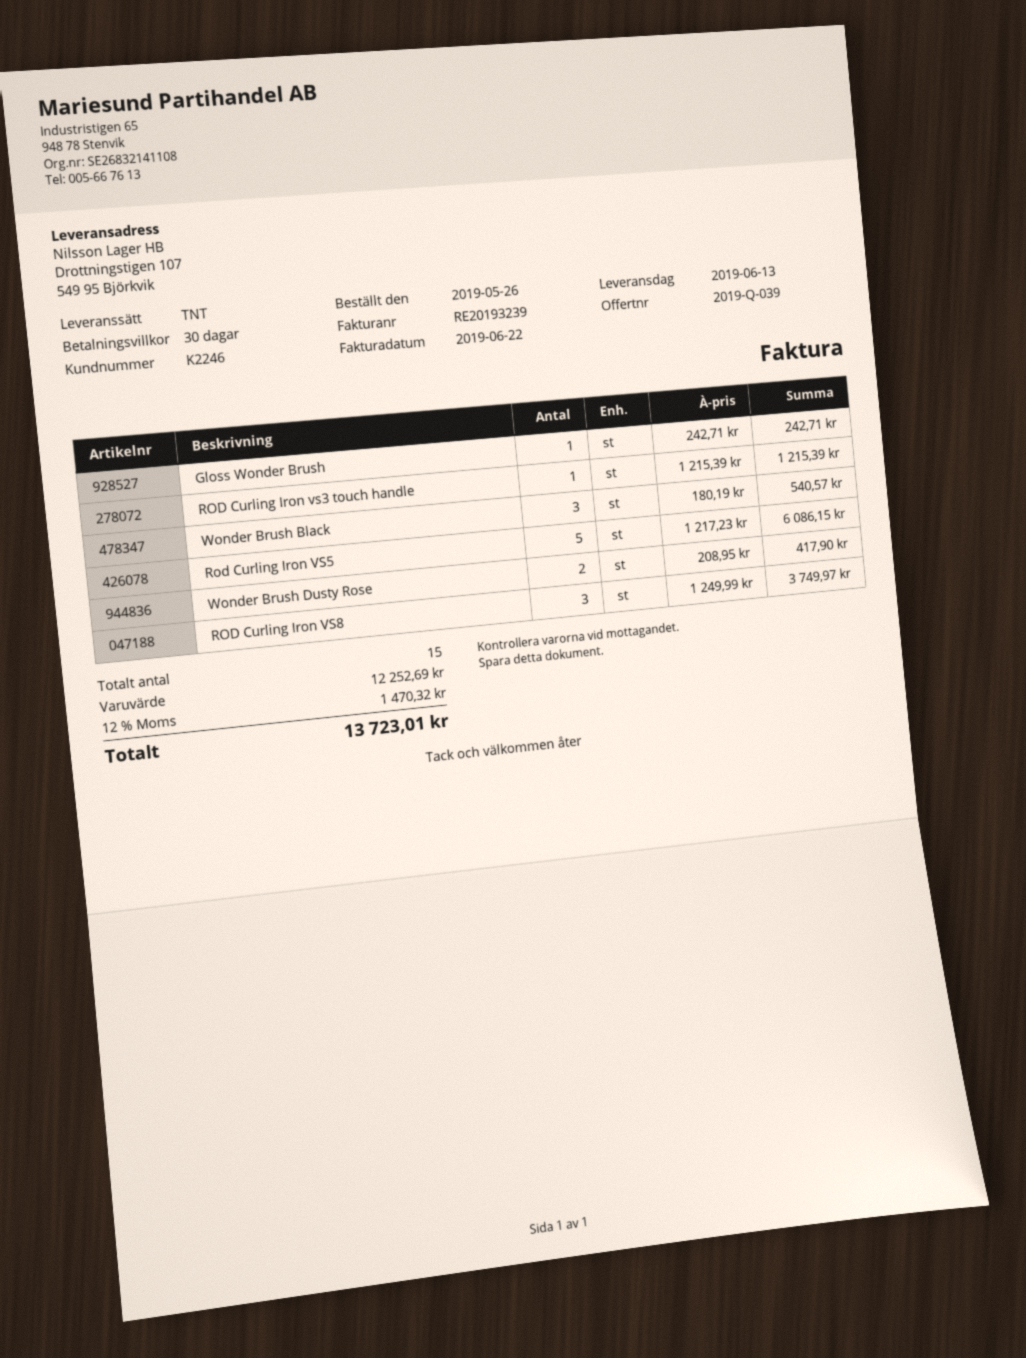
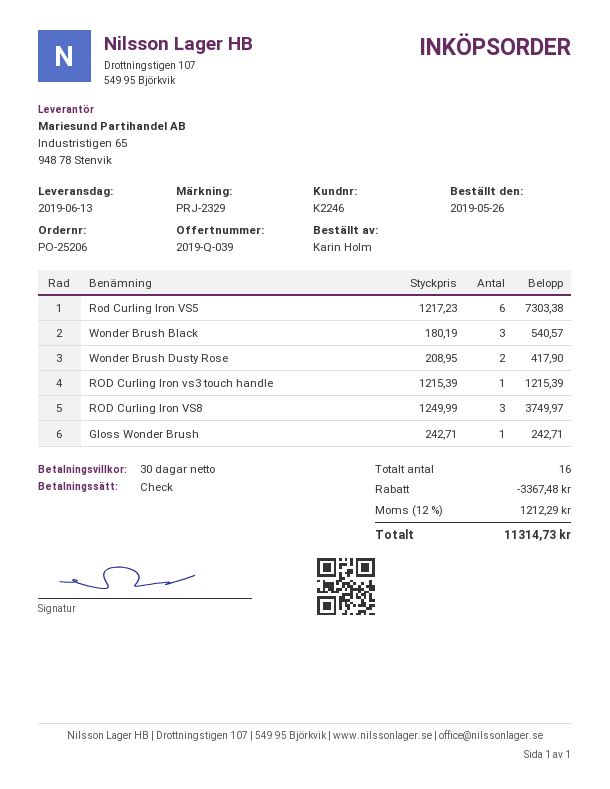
Rod Curling Iron VS5: 5 x 1217.23 = 6086.15 -> 6 x 1217.23 = 7303.38
total quantity: 15 -> 16
discount: none -> 3367.48
tax: 12% = 1470.32 -> 12% = 1212.29
total: 13723.01 -> 11314.73

